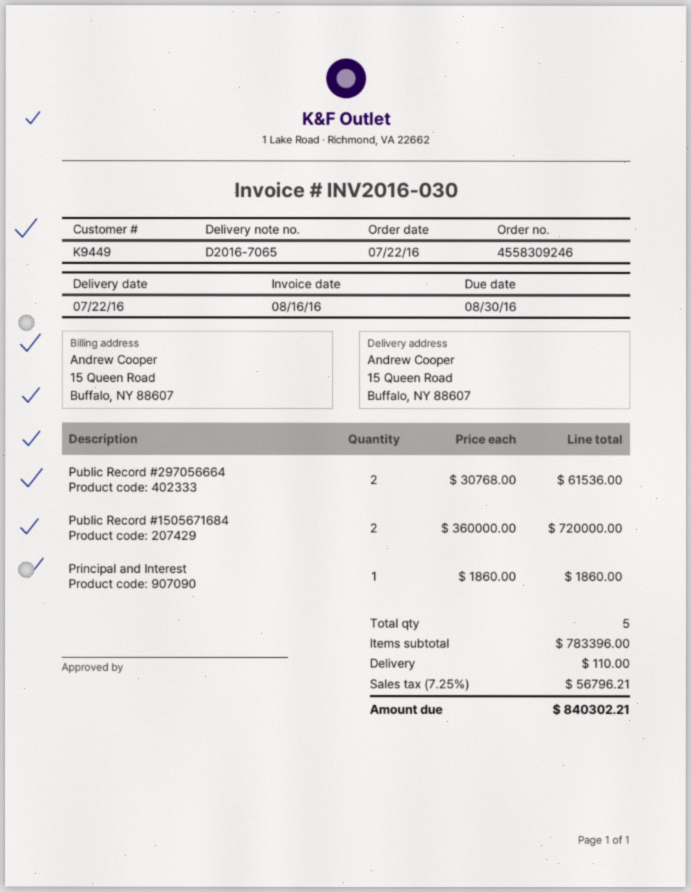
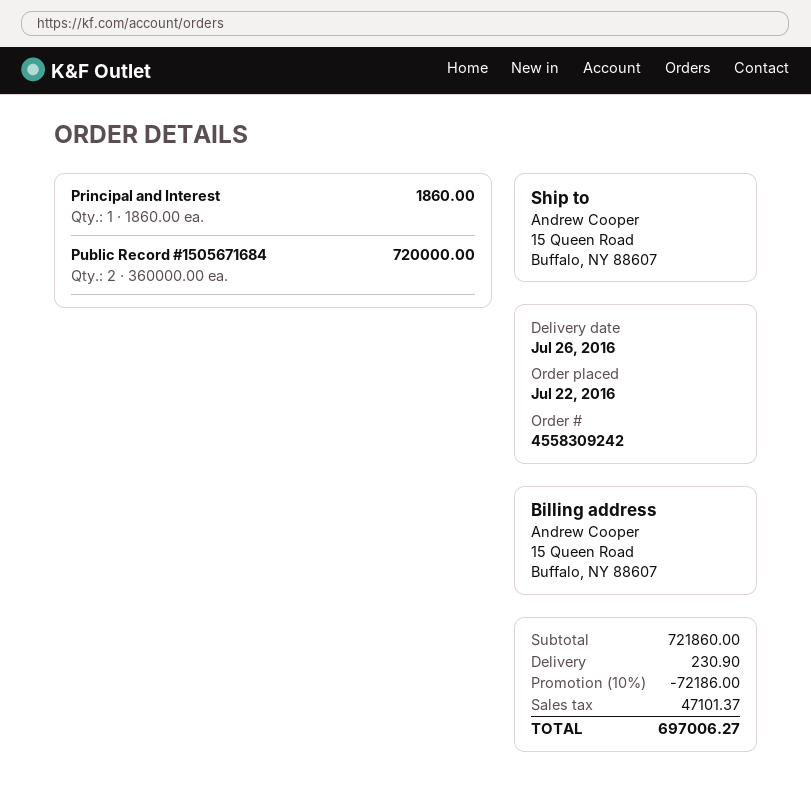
order number: 4558309246 -> 4558309242
delivery date: 2016-07-22 -> 2016-07-26
Public Record #297056664: 2 x 30768.00 = 61536.00 -> none
subtotal: 783396.00 -> 721860.00
discount: none -> 10% = 72186.00
shipping: 110.00 -> 230.90
tax: 56796.21 -> 47101.37
total: 840302.21 -> 697006.27

